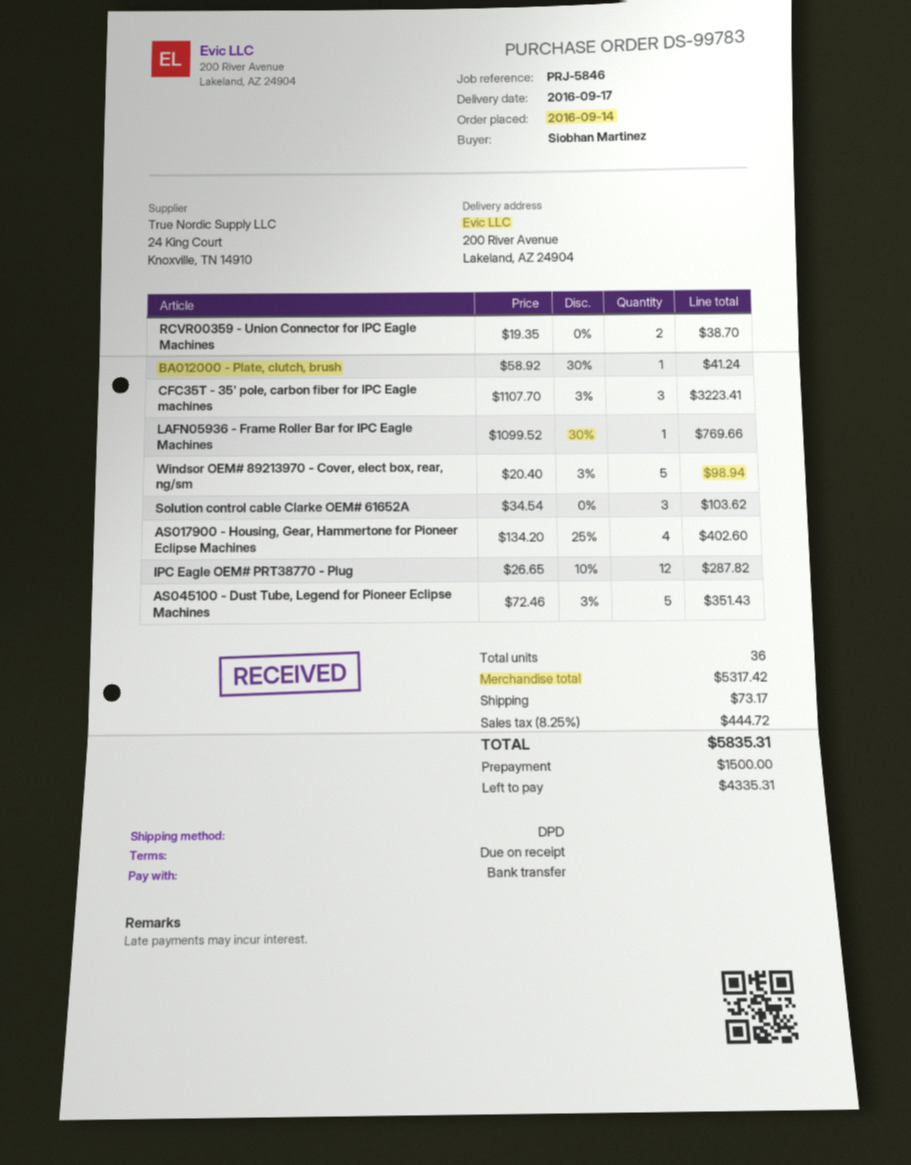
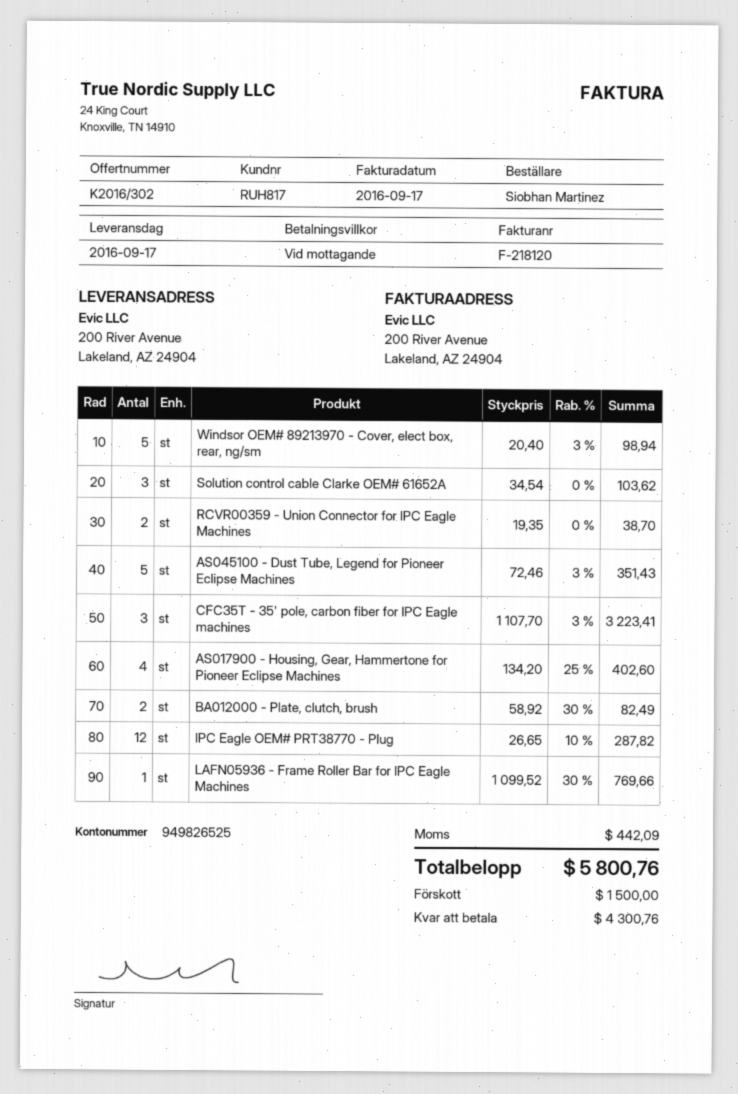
BA012000 - Plate, clutch, brush: 1 x 58.92 - 30% = 41.24 -> 2 x 58.92 - 30% = 82.49
shipping: 73.17 -> none
tax: 444.72 -> 442.09
total: 5835.31 -> 5800.76
balance: 4335.31 -> 4300.76

